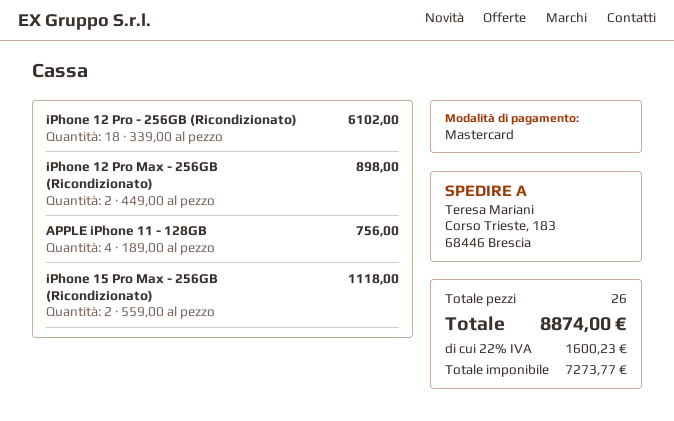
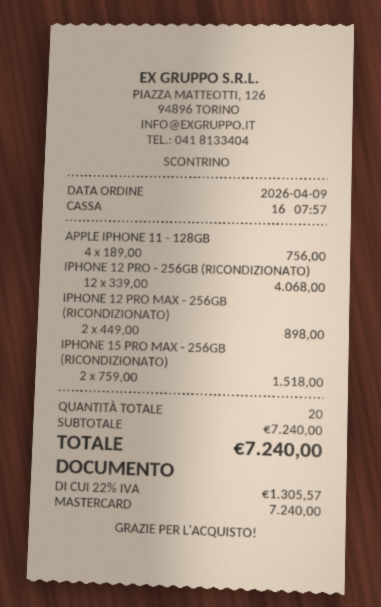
iPhone 12 Pro - 256GB (Ricondizionato): 18 x 339.00 = 6102.00 -> 12 x 339.00 = 4068.00
iPhone 15 Pro Max - 256GB (Ricondizionato): 2 x 559.00 = 1118.00 -> 2 x 759.00 = 1518.00
total quantity: 26 -> 20
tax: 22% = 1600.23 -> 22% = 1305.57
total: 8874.00 -> 7240.00

